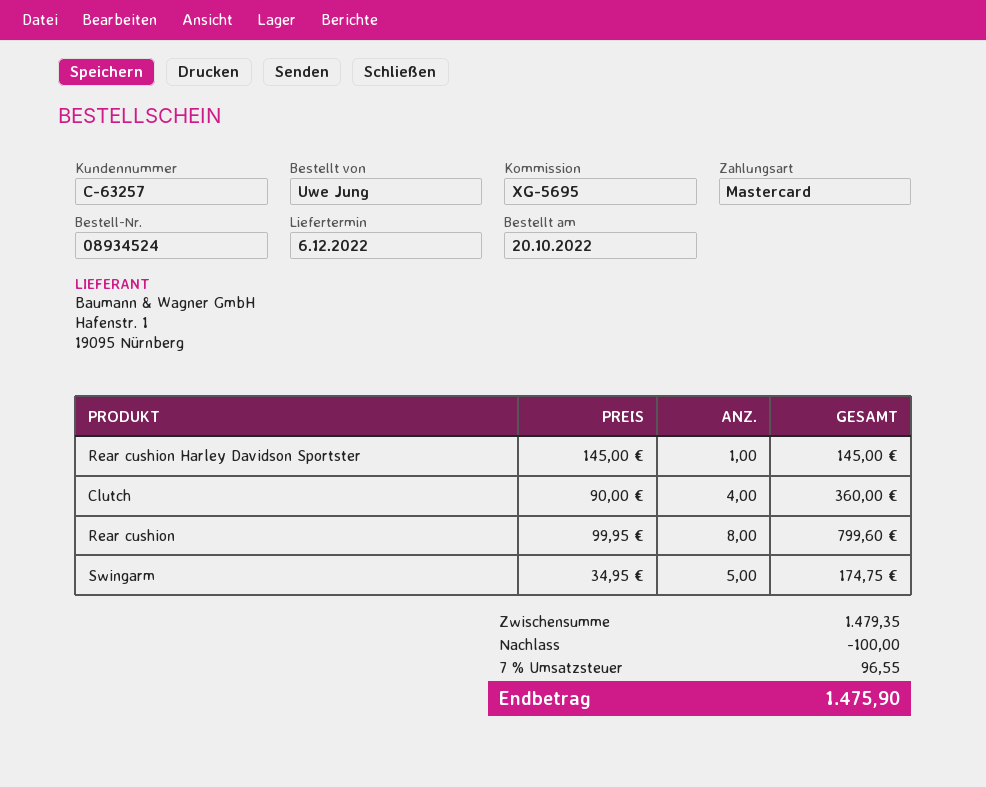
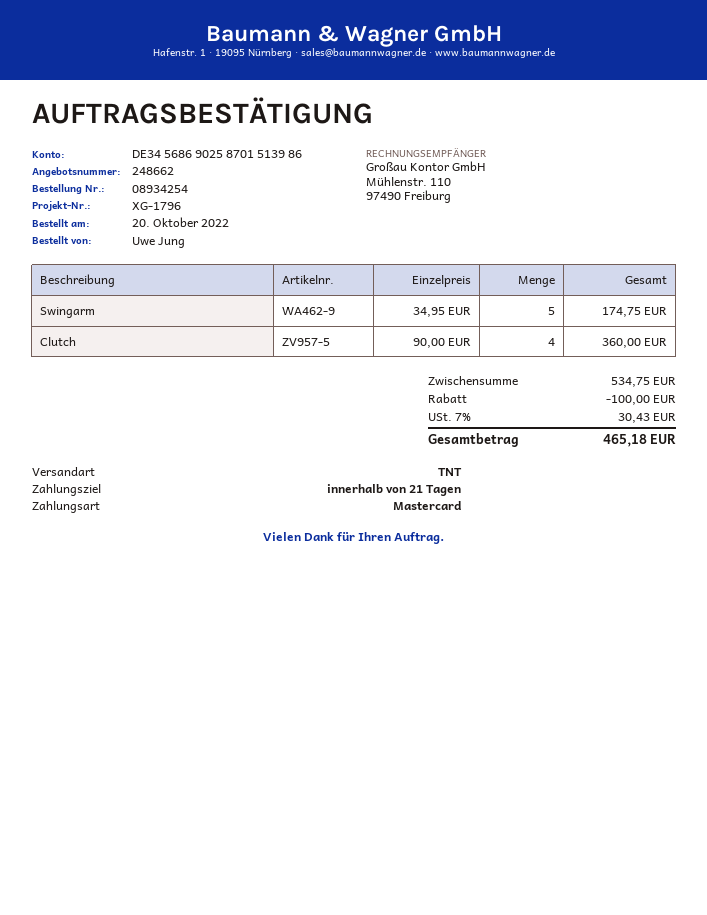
order number: 08934524 -> 08934254
reference: XG-5695 -> XG-1796
Rear cushion Harley Davidson Sportster: 1 x 145.00 = 145.00 -> none
Rear cushion: 8 x 99.95 = 799.60 -> none
subtotal: 1479.35 -> 534.75
tax: 7% = 96.55 -> 7% = 30.43
total: 1475.90 -> 465.18

